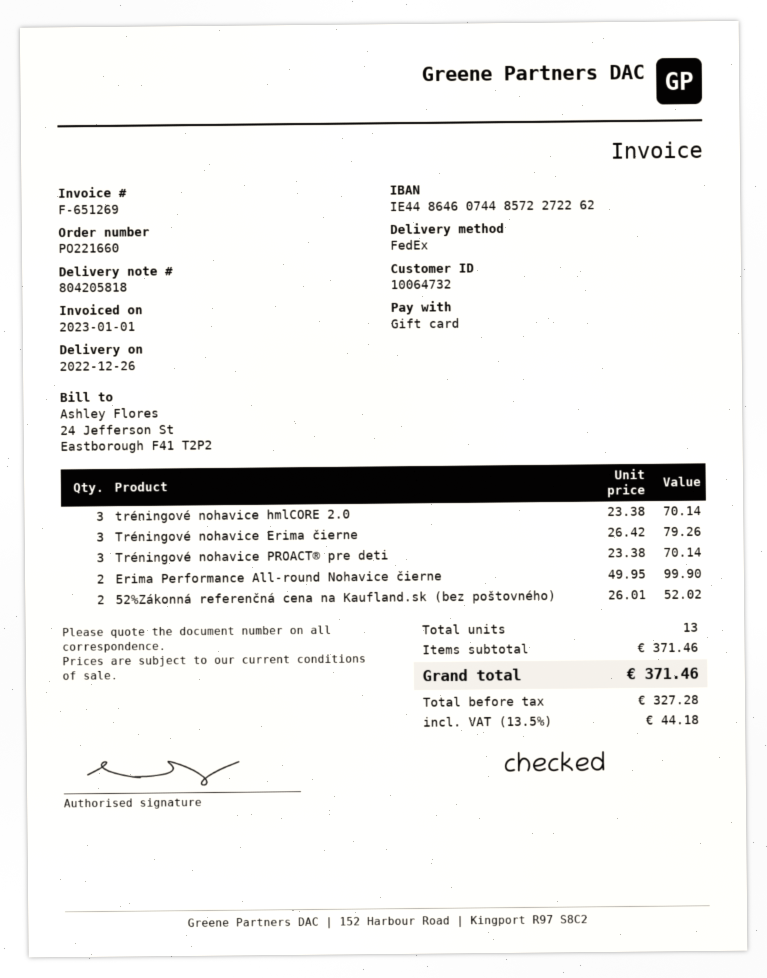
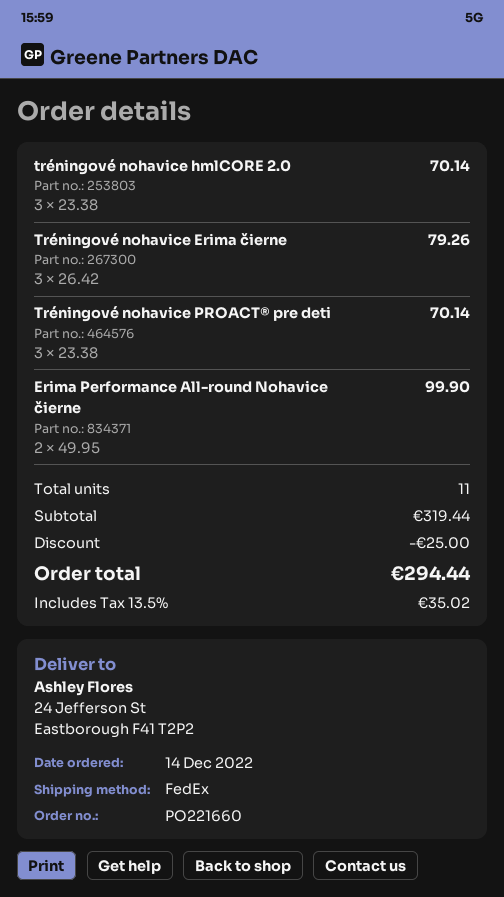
52%Zákonná referenčná cena na Kaufland.sk (bez poštovného): 2 x 26.01 = 52.02 -> none
total quantity: 13 -> 11
subtotal: 371.46 -> 319.44
discount: none -> 25.00
tax: 13.5% = 44.18 -> 13.5% = 35.02
total: 371.46 -> 294.44

